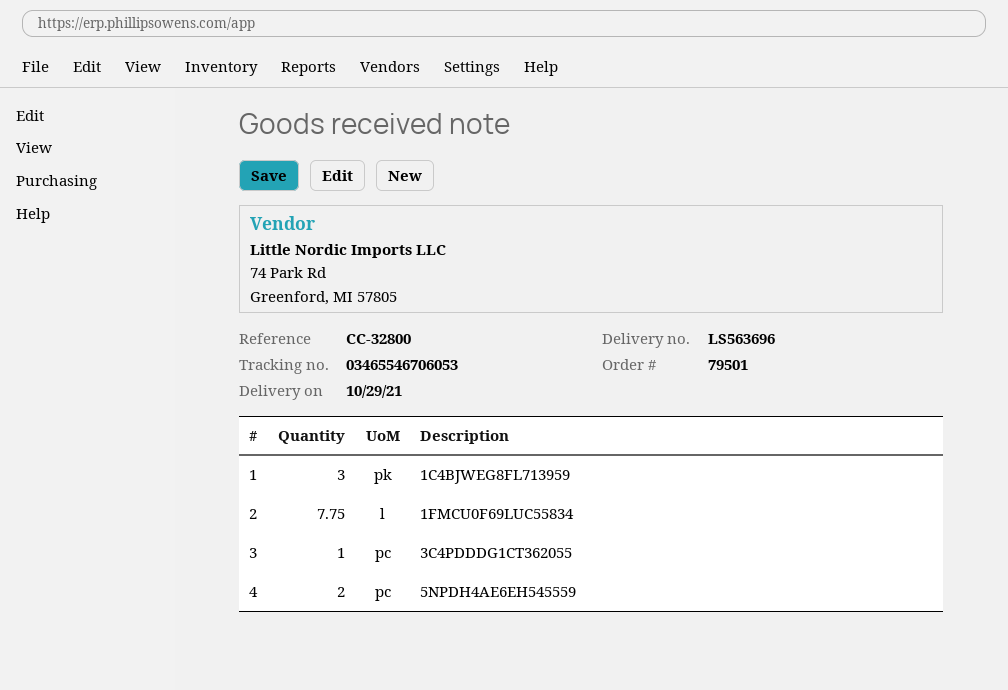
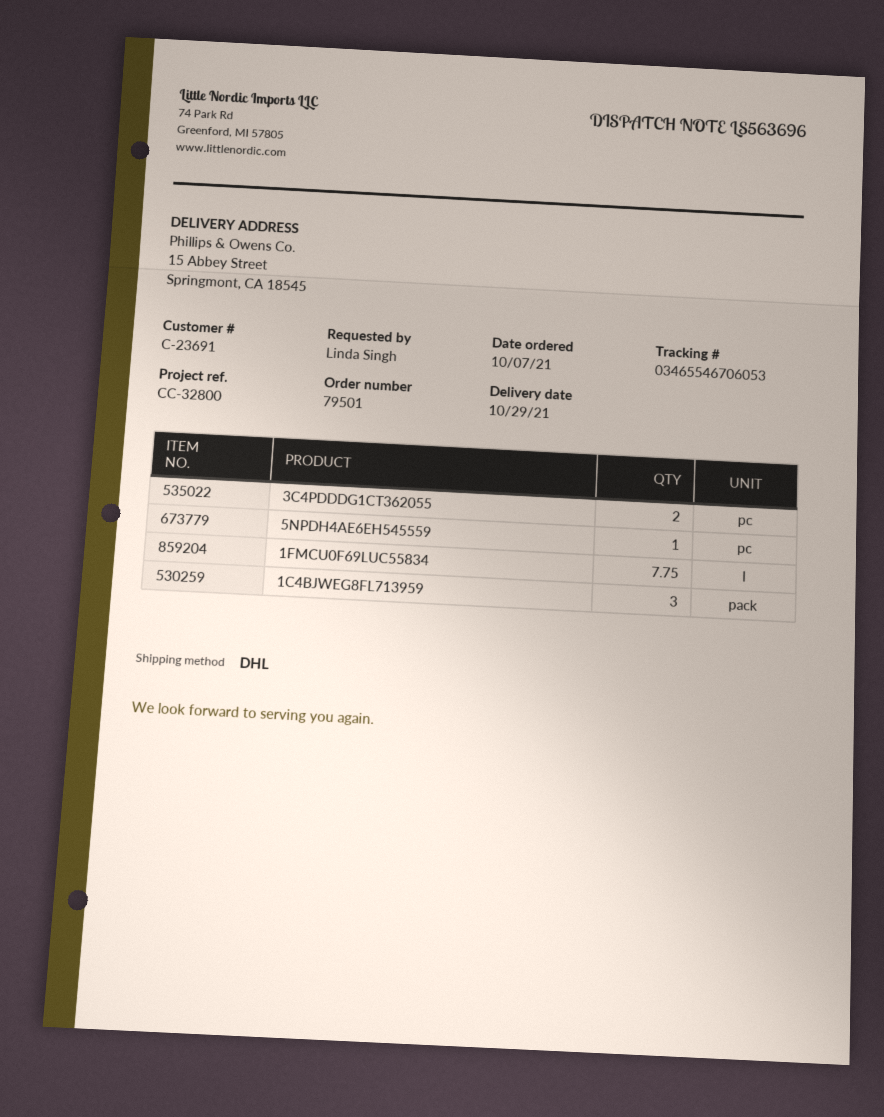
3C4PDDDG1CT362055: 1 -> 2
5NPDH4AE6EH545559: 2 -> 1

